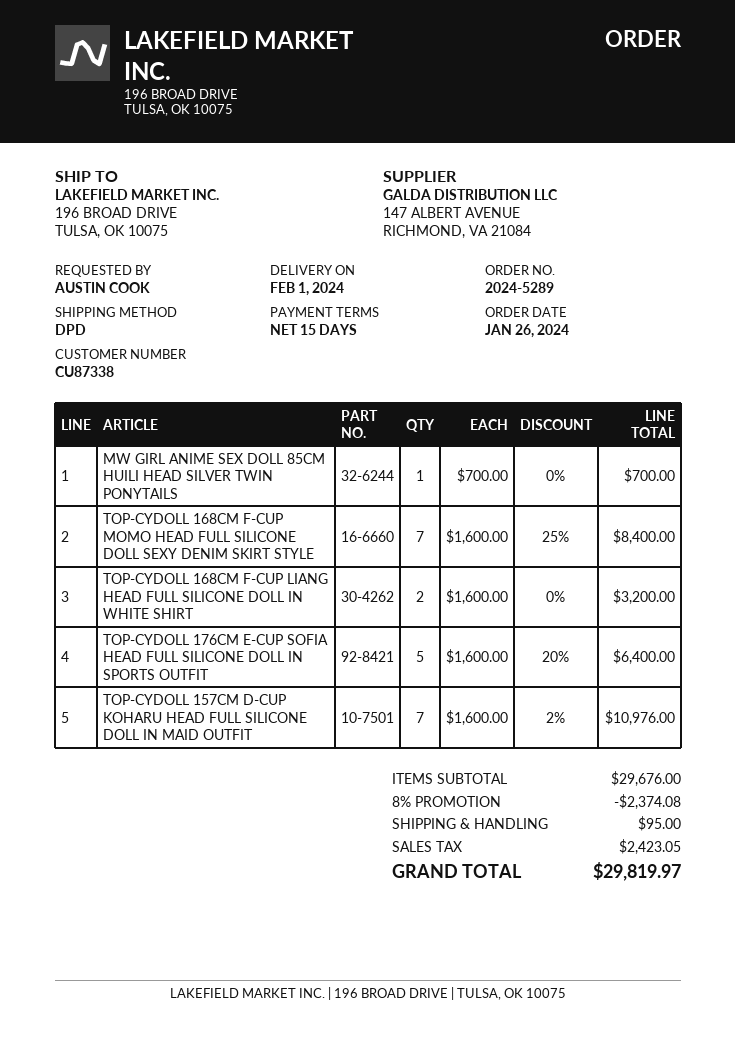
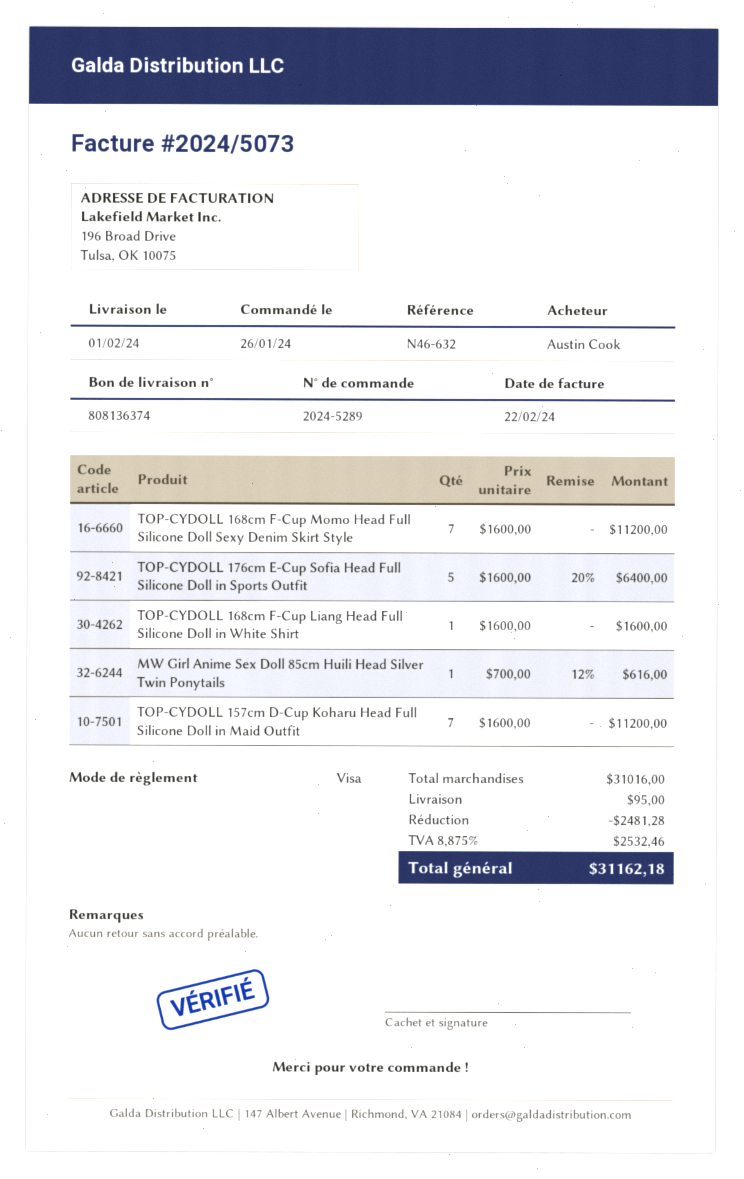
MW GIRL ANIME SEX DOLL 85CM HUILI HEAD SILVER TWIN PONYTAILS: 1 x 700.00 = 700.00 -> 1 x 700.00 - 12% = 616.00
TOP-CYDOLL 168CM F-CUP MOMO HEAD FULL SILICONE DOLL SEXY DENIM SKIRT STYLE: 7 x 1600.00 - 25% = 8400.00 -> 7 x 1600.00 = 11200.00
TOP-CYDOLL 168CM F-CUP LIANG HEAD FULL SILICONE DOLL IN WHITE SHIRT: 2 x 1600.00 = 3200.00 -> 1 x 1600.00 = 1600.00
TOP-CYDOLL 157CM D-CUP KOHARU HEAD FULL SILICONE DOLL IN MAID OUTFIT: 7 x 1600.00 - 2% = 10976.00 -> 7 x 1600.00 = 11200.00
subtotal: 29676.00 -> 31016.00
discount: 2374.08 -> 2481.28
tax: 2423.05 -> 2532.46
total: 29819.97 -> 31162.18

